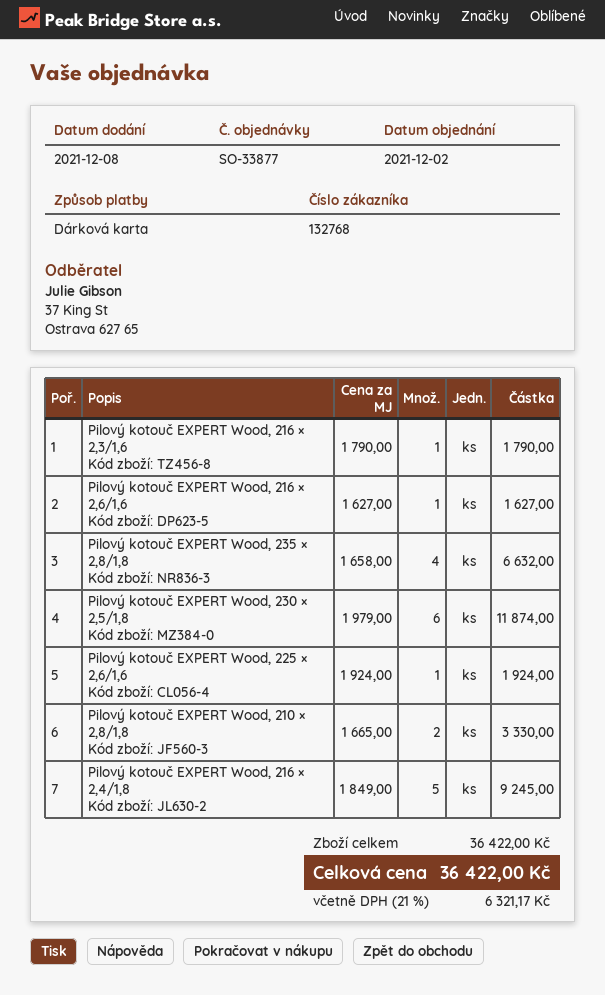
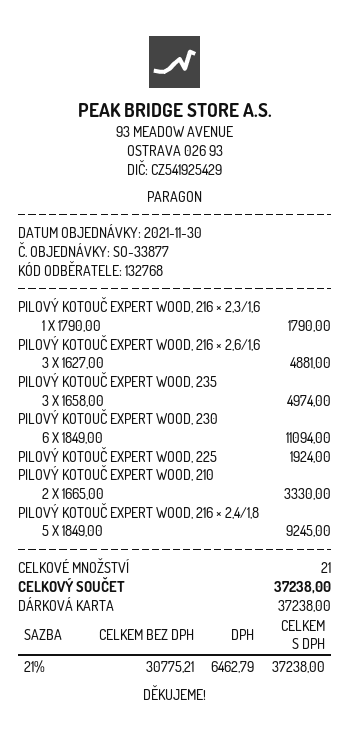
order date: 2021-12-02 -> 2021-11-30
Pilový kotouč EXPERT Wood, 216 × 2,6/1,6: 1 x 1627.00 = 1627.00 -> 3 x 1627.00 = 4881.00
Pilový kotouč EXPERT Wood, 235 × 2,8/1,8: 4 x 1658.00 = 6632.00 -> 3 x 1658.00 = 4974.00
Pilový kotouč EXPERT Wood, 230 × 2,5/1,8: 6 x 1979.00 = 11874.00 -> 6 x 1849.00 = 11094.00
tax: 21% = 6321.17 -> 21% = 6462.79
total: 36422.00 -> 37238.00

